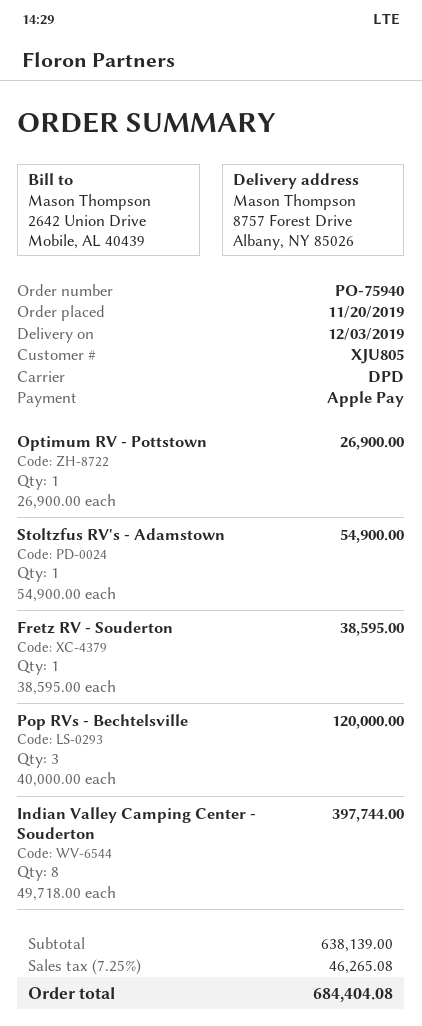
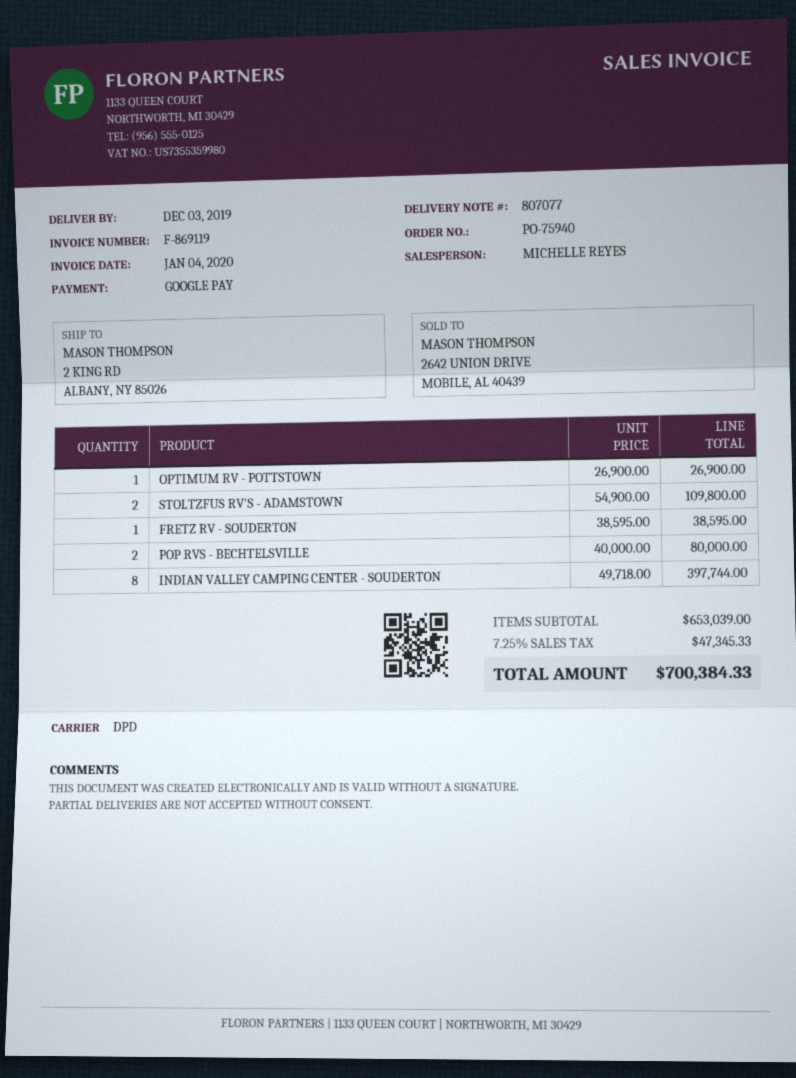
payment method: Apple Pay -> Google Pay
ship to: 8757 Forest Drive, Albany, NY 85026 -> 2 KING RD, ALBANY, NY 85026
Stoltzfus RV's - Adamstown: 1 x 54900.00 = 54900.00 -> 2 x 54900.00 = 109800.00
Pop RVs - Bechtelsville: 3 x 40000.00 = 120000.00 -> 2 x 40000.00 = 80000.00
subtotal: 638139.00 -> 653039.00
tax: 7.25% = 46265.08 -> 7.25% = 47345.33
total: 684404.08 -> 700384.33

